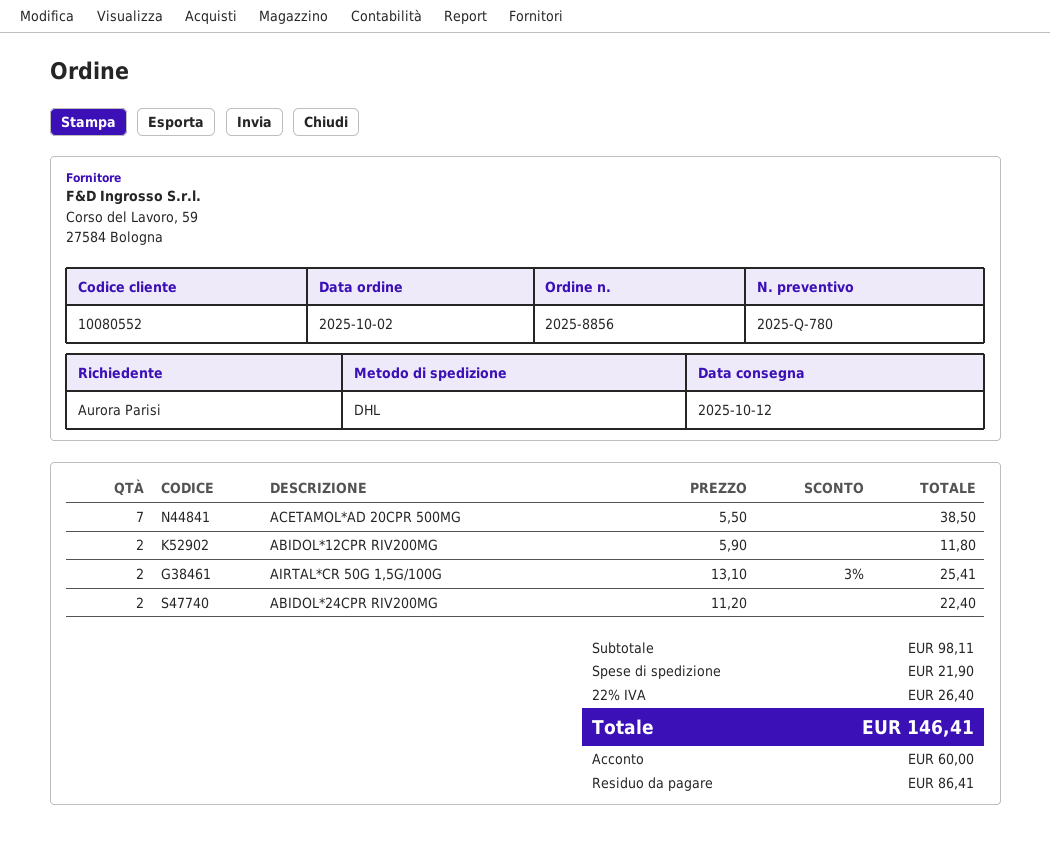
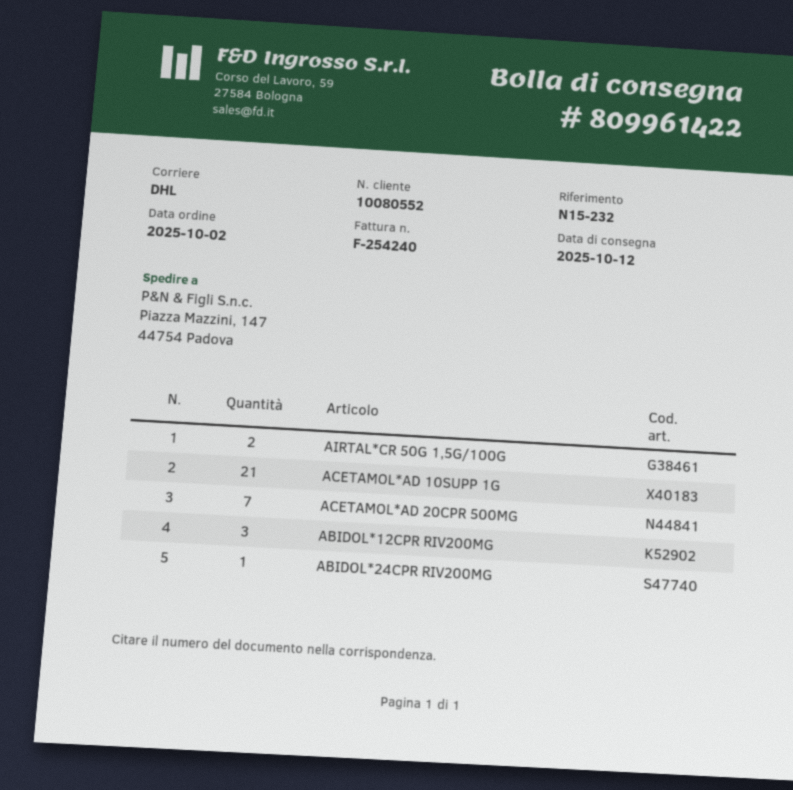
ABIDOL*12CPR RIV200MG: 2 -> 3
ABIDOL*24CPR RIV200MG: 2 -> 1
ACETAMOL*AD 10SUPP 1G: none -> 21

